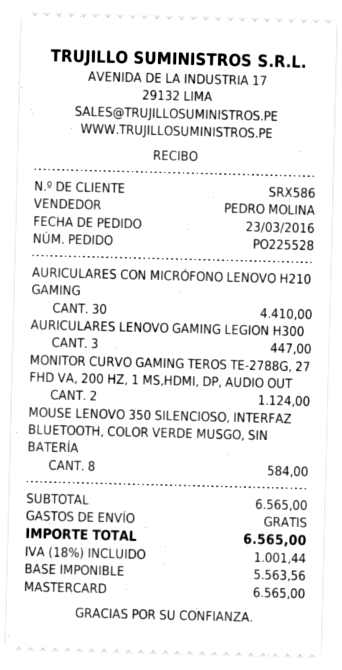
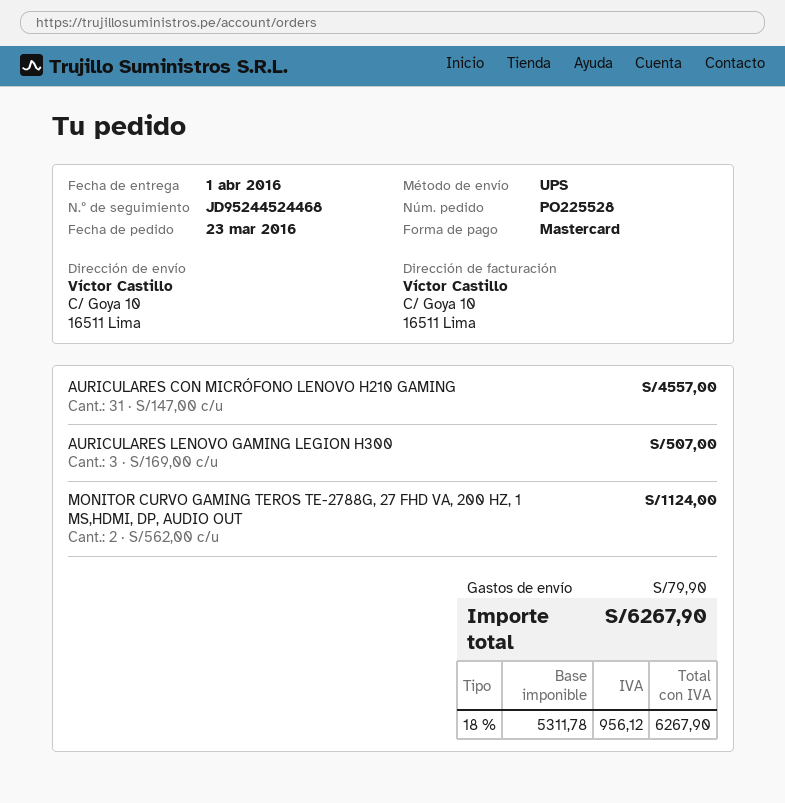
AURICULARES CON MICRÓFONO LENOVO H210 GAMING: 30 for 4410.00 -> 31 for 4557.00
AURICULARES LENOVO GAMING LEGION H300: 3 for 447.00 -> 3 for 507.00
MOUSE LENOVO 350 SILENCIOSO, INTERFAZ BLUETOOTH, COLOR VERDE MUSGO, SIN BATERÍA: 8 for 584.00 -> none
shipping: 0.00 -> 79.90
net: 5563.56 -> 5311.78
tax: 18% = 1001.44 -> 18% = 956.12
total: 6565.00 -> 6267.90

